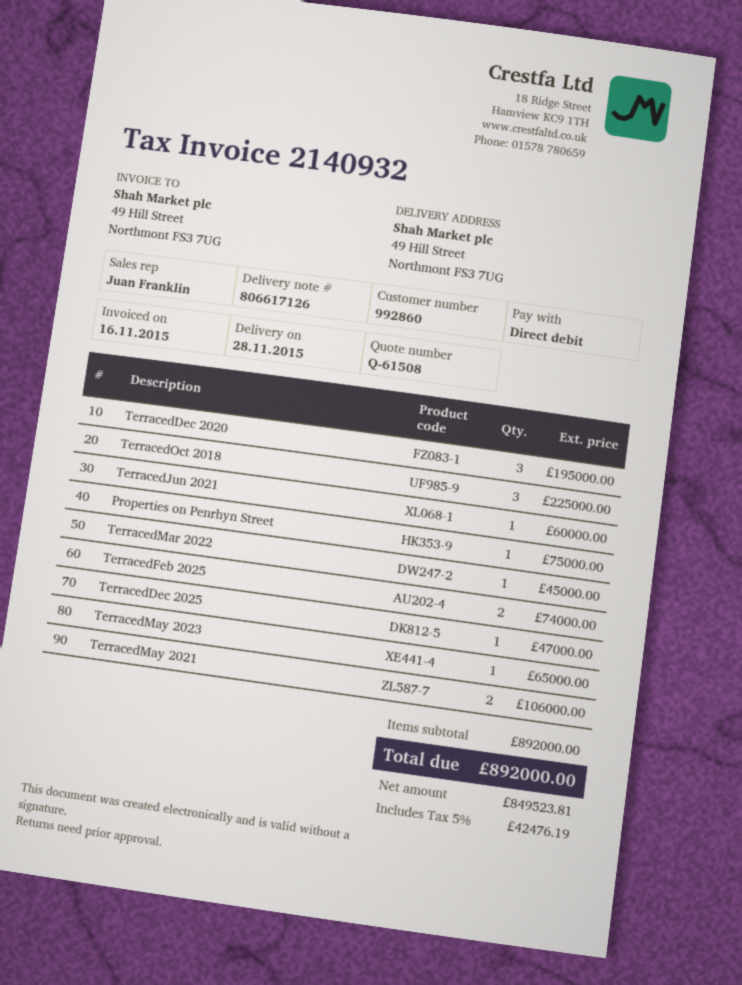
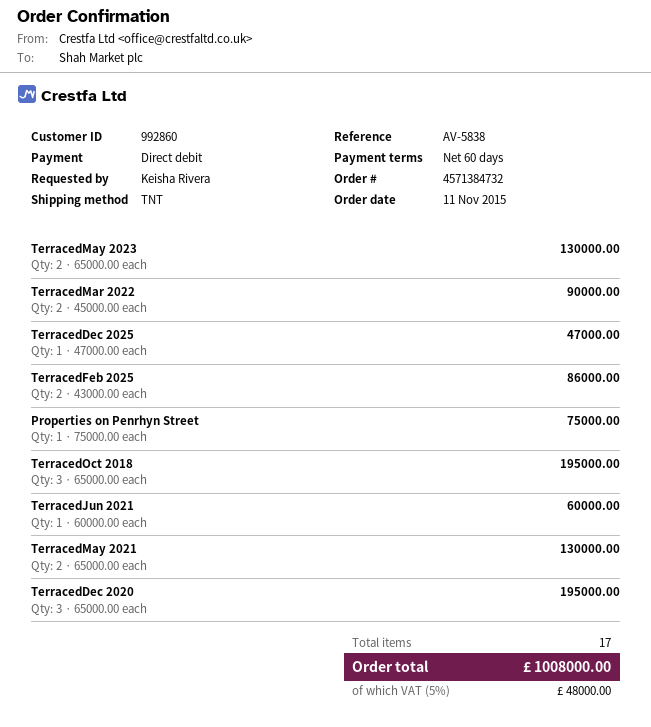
TerracedOct 2018: 3 for 225000.00 -> 3 for 195000.00
TerracedMar 2022: 1 for 45000.00 -> 2 for 90000.00
TerracedFeb 2025: 2 for 74000.00 -> 2 for 86000.00
TerracedMay 2023: 1 for 65000.00 -> 2 for 130000.00
TerracedMay 2021: 2 for 106000.00 -> 2 for 130000.00
tax: 5% = 42476.19 -> 5% = 48000.00
total: 892000.00 -> 1008000.00

